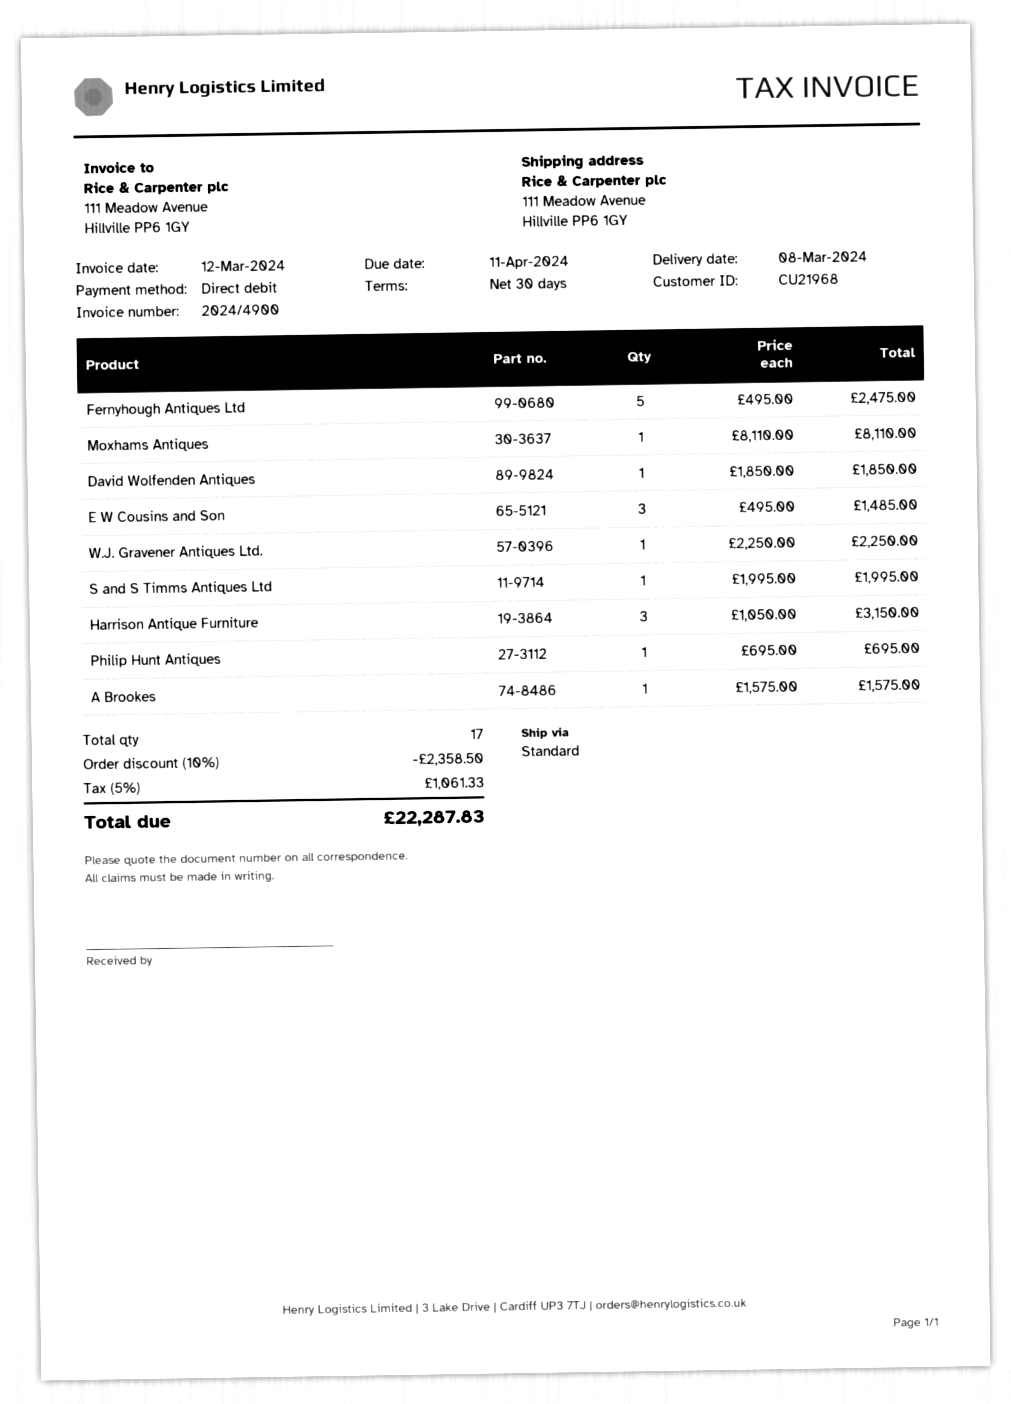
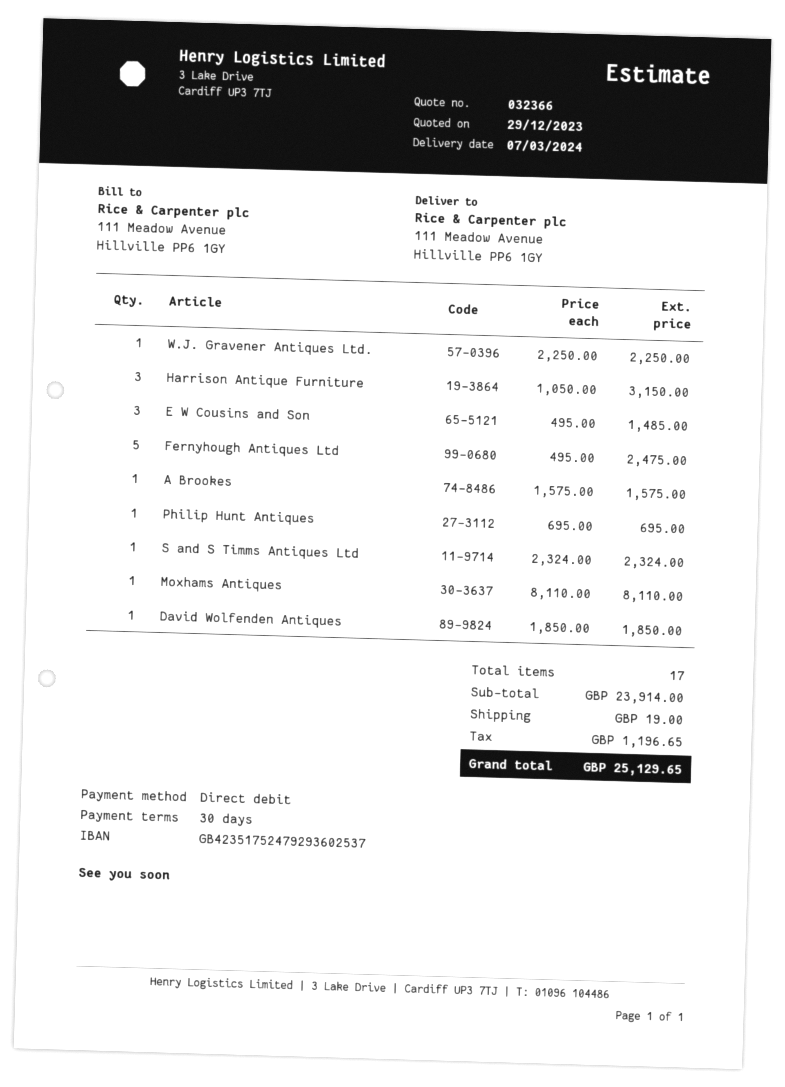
delivery date: 2024-03-08 -> 2024-03-07
S and S Timms Antiques Ltd: 1 x 1995.00 = 1995.00 -> 1 x 2324.00 = 2324.00
discount: 10% = 2358.50 -> none
shipping: none -> 19.00
tax: 1061.33 -> 1196.65
total: 22287.83 -> 25129.65

